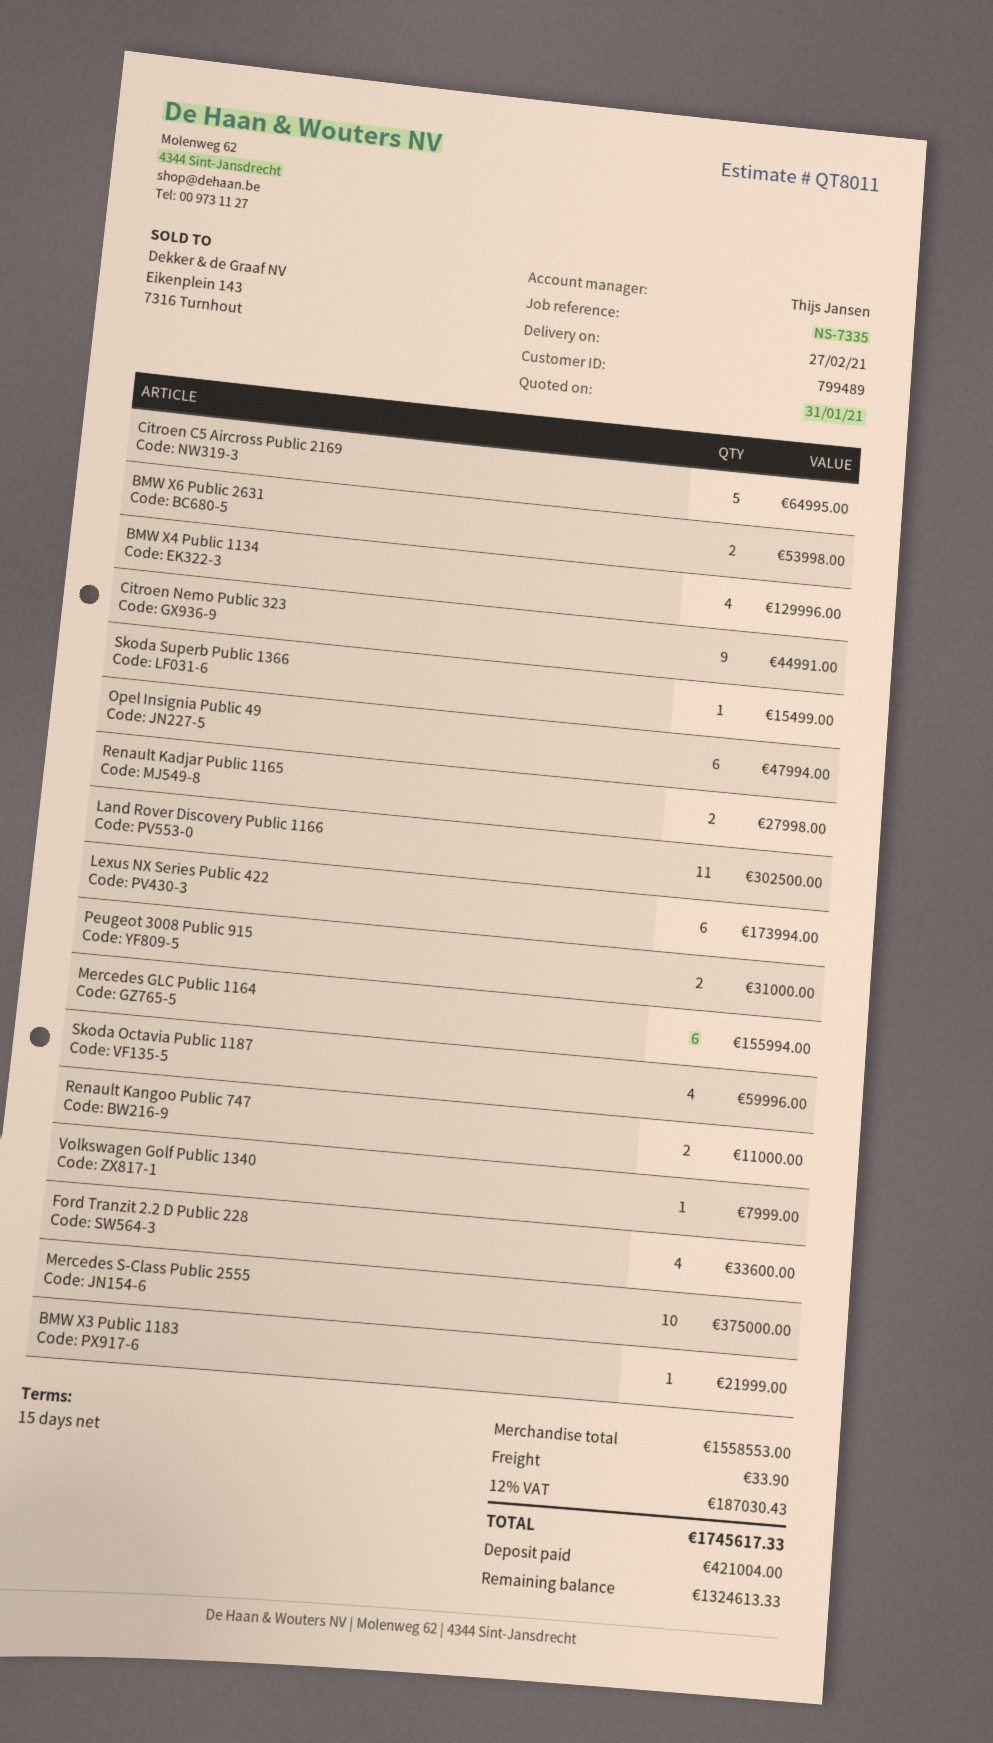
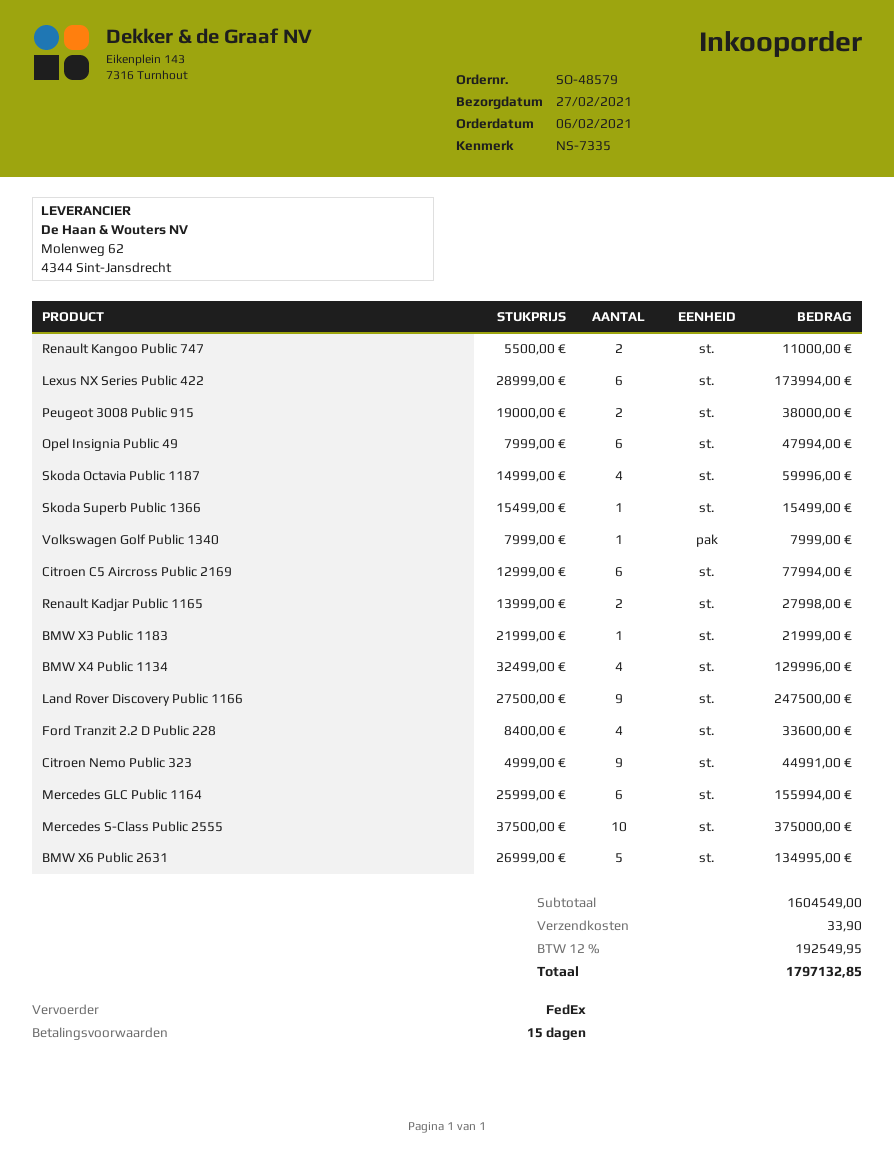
Citroen C5 Aircross Public 2169: 5 for 64995.00 -> 6 for 77994.00
BMW X6 Public 2631: 2 for 53998.00 -> 5 for 134995.00
Land Rover Discovery Public 1166: 11 for 302500.00 -> 9 for 247500.00
Peugeot 3008 Public 915: 2 for 31000.00 -> 2 for 38000.00
subtotal: 1558553.00 -> 1604549.00
tax: 12% = 187030.43 -> 12% = 192549.95
total: 1745617.33 -> 1797132.85

